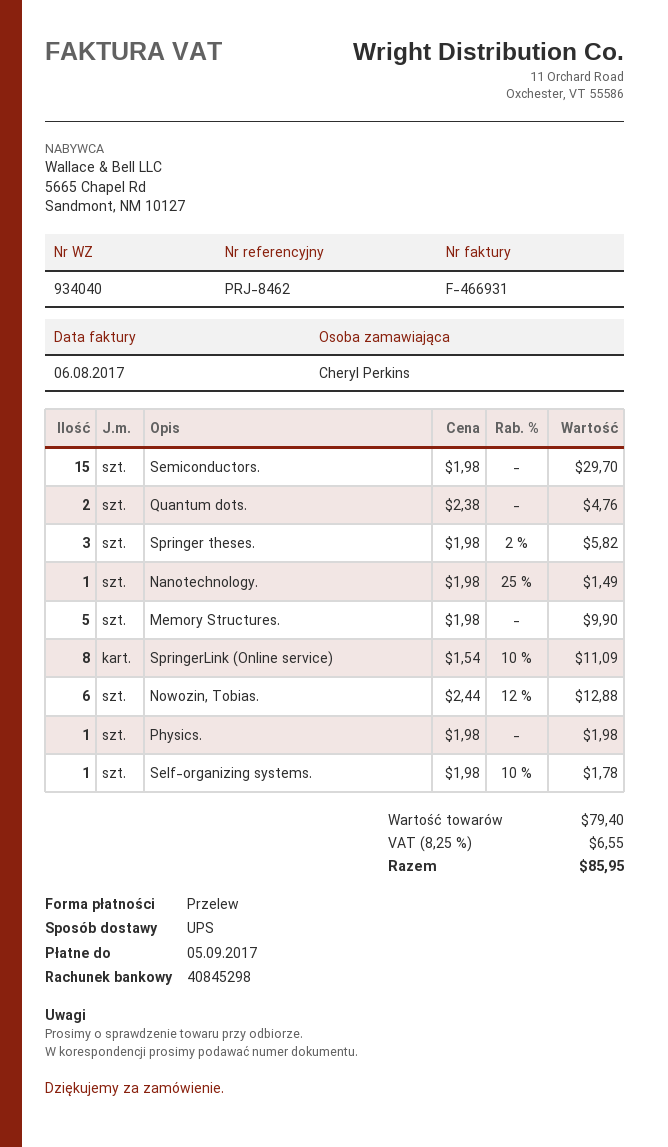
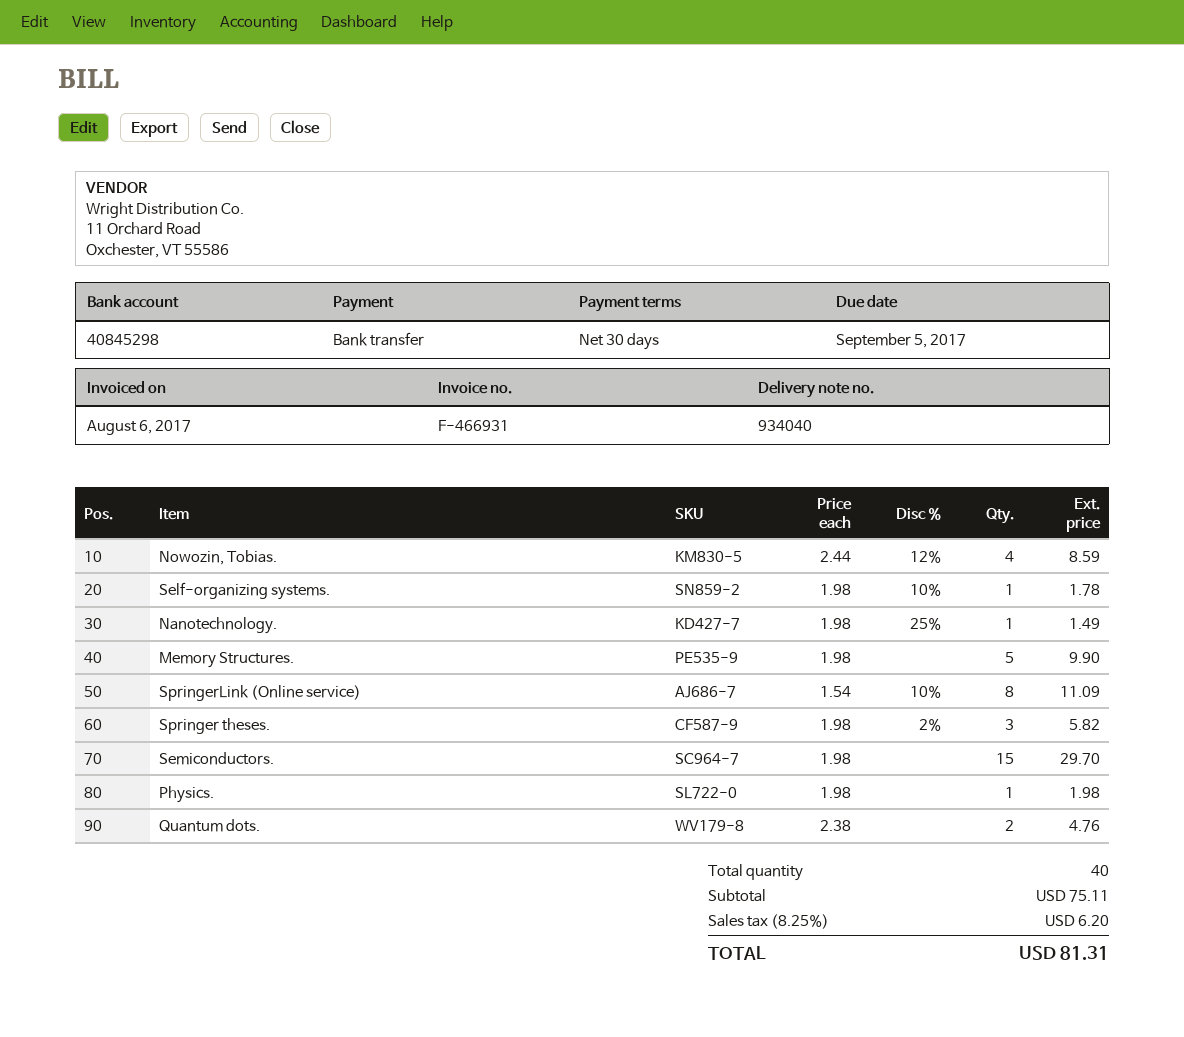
Nowozin, Tobias.: 6 x 2.44 - 12% = 12.88 -> 4 x 2.44 - 12% = 8.59
subtotal: 79.40 -> 75.11
tax: 8.25% = 6.55 -> 8.25% = 6.20
total: 85.95 -> 81.31

